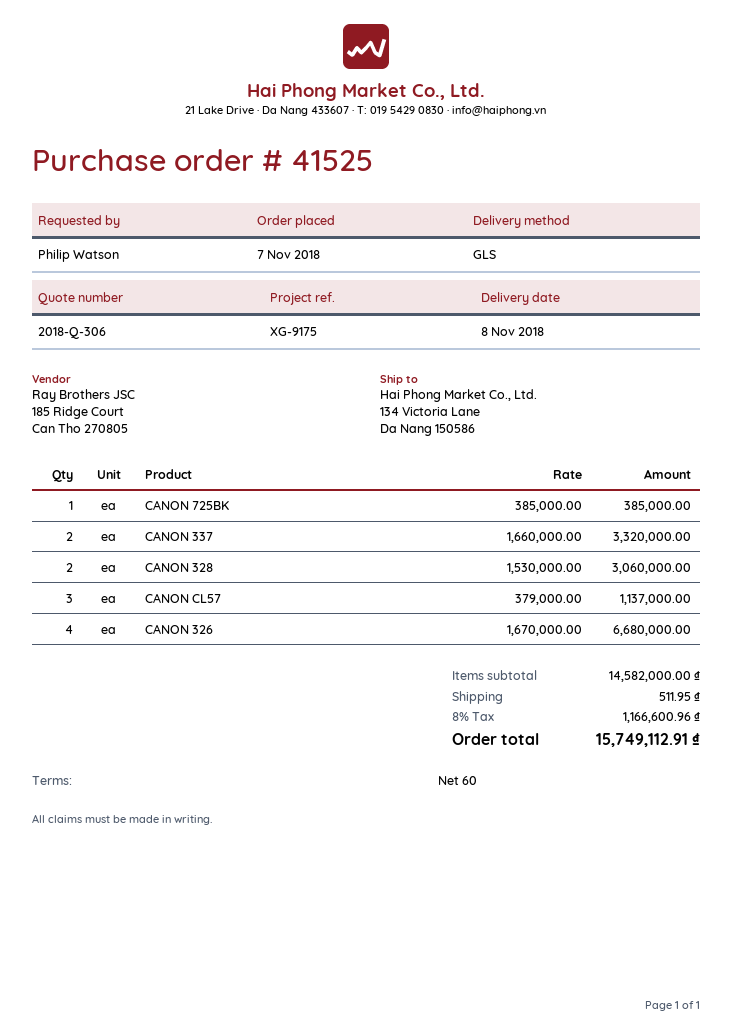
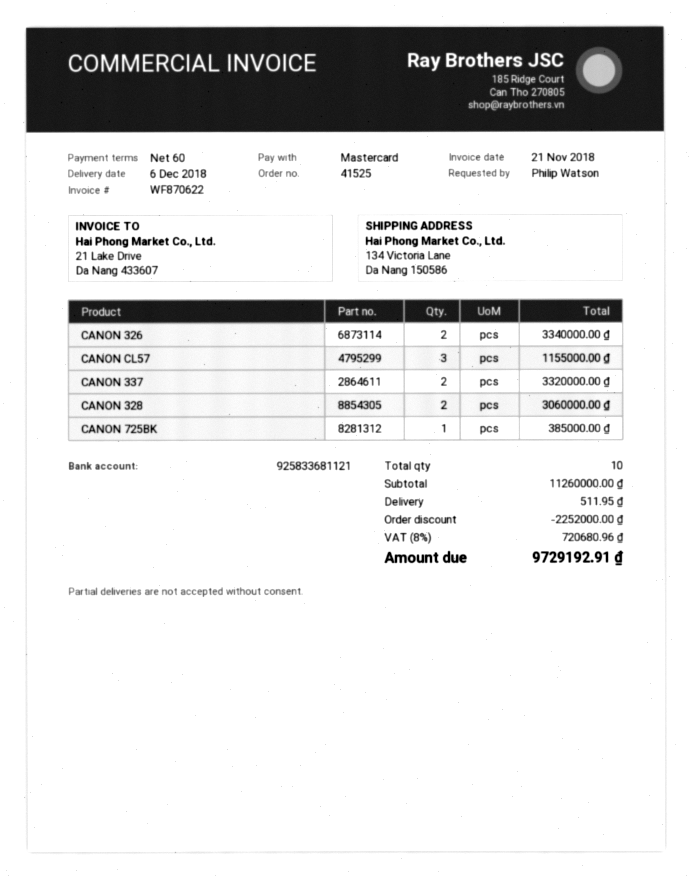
delivery date: 2018-11-08 -> 2018-12-06
CANON CL57: 3 for 1137000.00 -> 3 for 1155000.00
CANON 326: 4 for 6680000.00 -> 2 for 3340000.00
subtotal: 14582000.00 -> 11260000.00
discount: none -> 2252000.00
tax: 8% = 1166600.96 -> 8% = 720680.96
total: 15749112.91 -> 9729192.91

